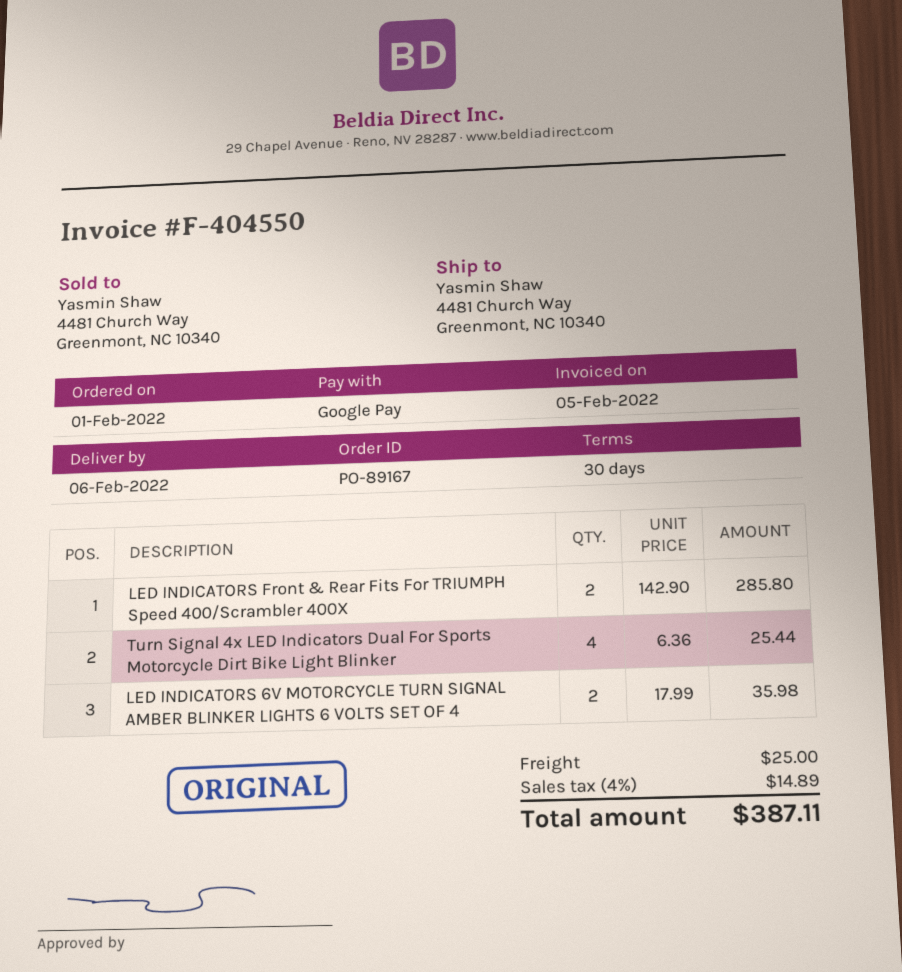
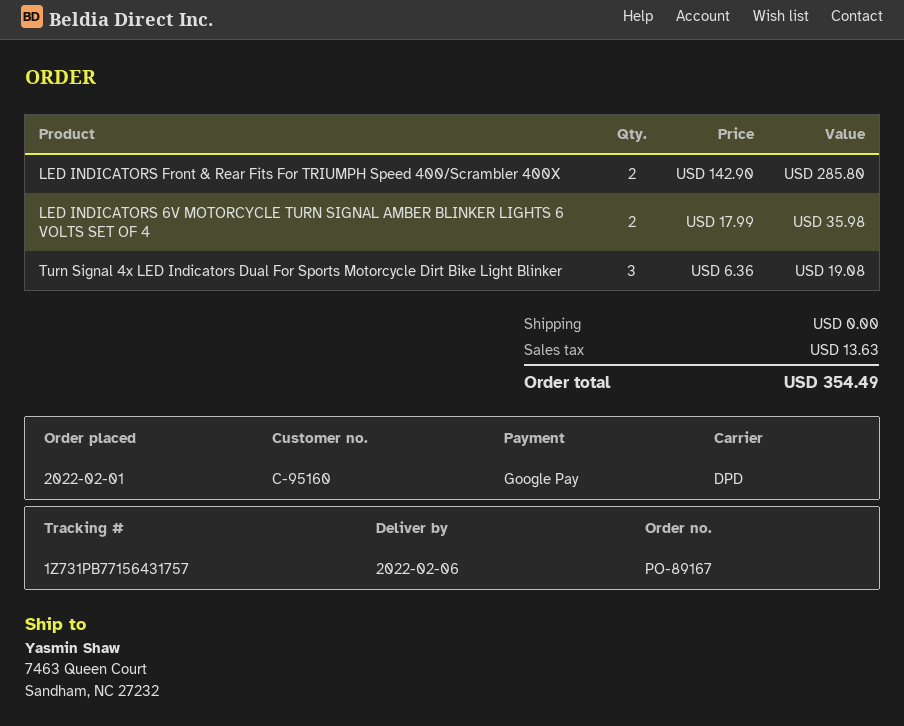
ship to: 4481 Church Way, Greenmont, NC 10340 -> 7463 Queen Court, Sandham, NC 27232
Turn Signal 4x LED Indicators Dual For Sports Motorcycle Dirt Bike Light Blinker: 4 x 6.36 = 25.44 -> 3 x 6.36 = 19.08
shipping: 25.00 -> 0.00
tax: 14.89 -> 13.63
total: 387.11 -> 354.49

